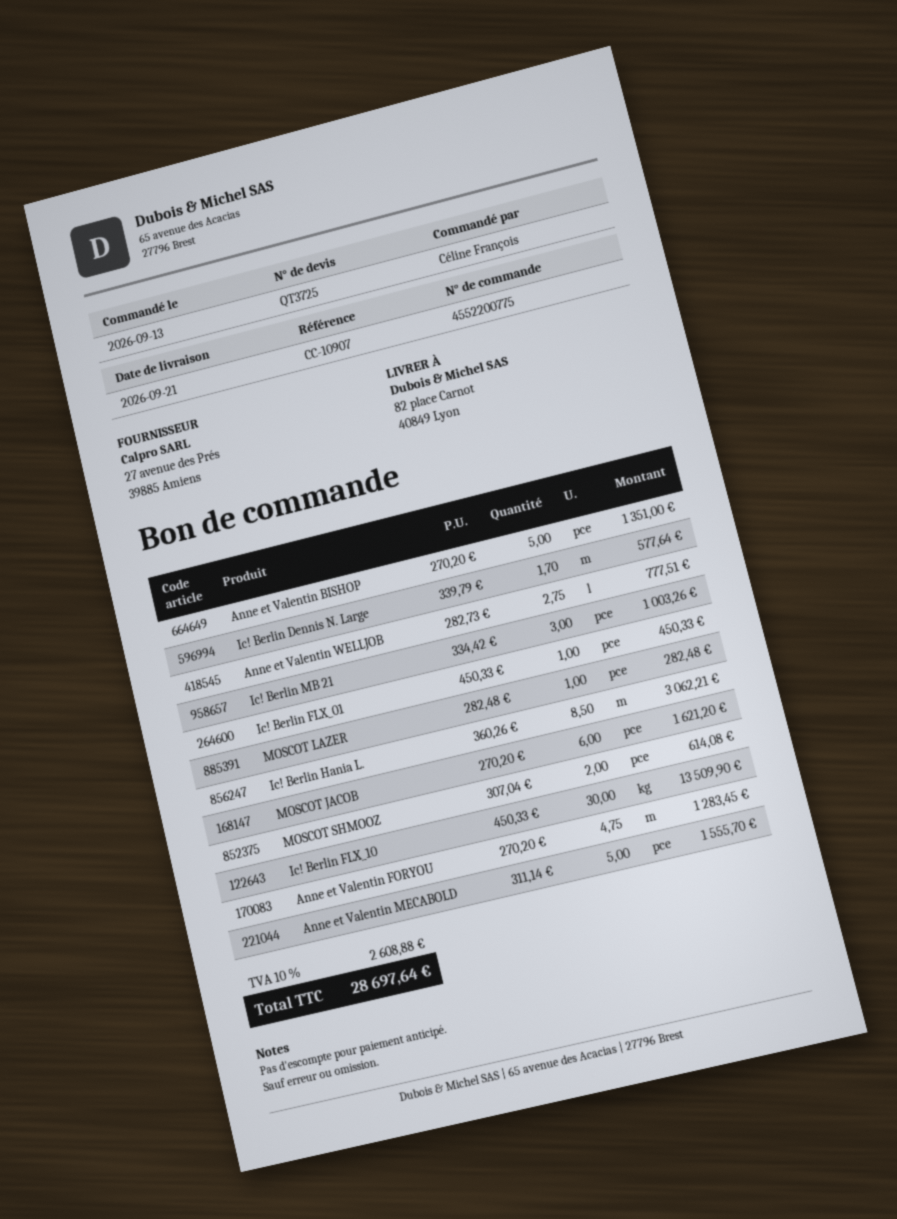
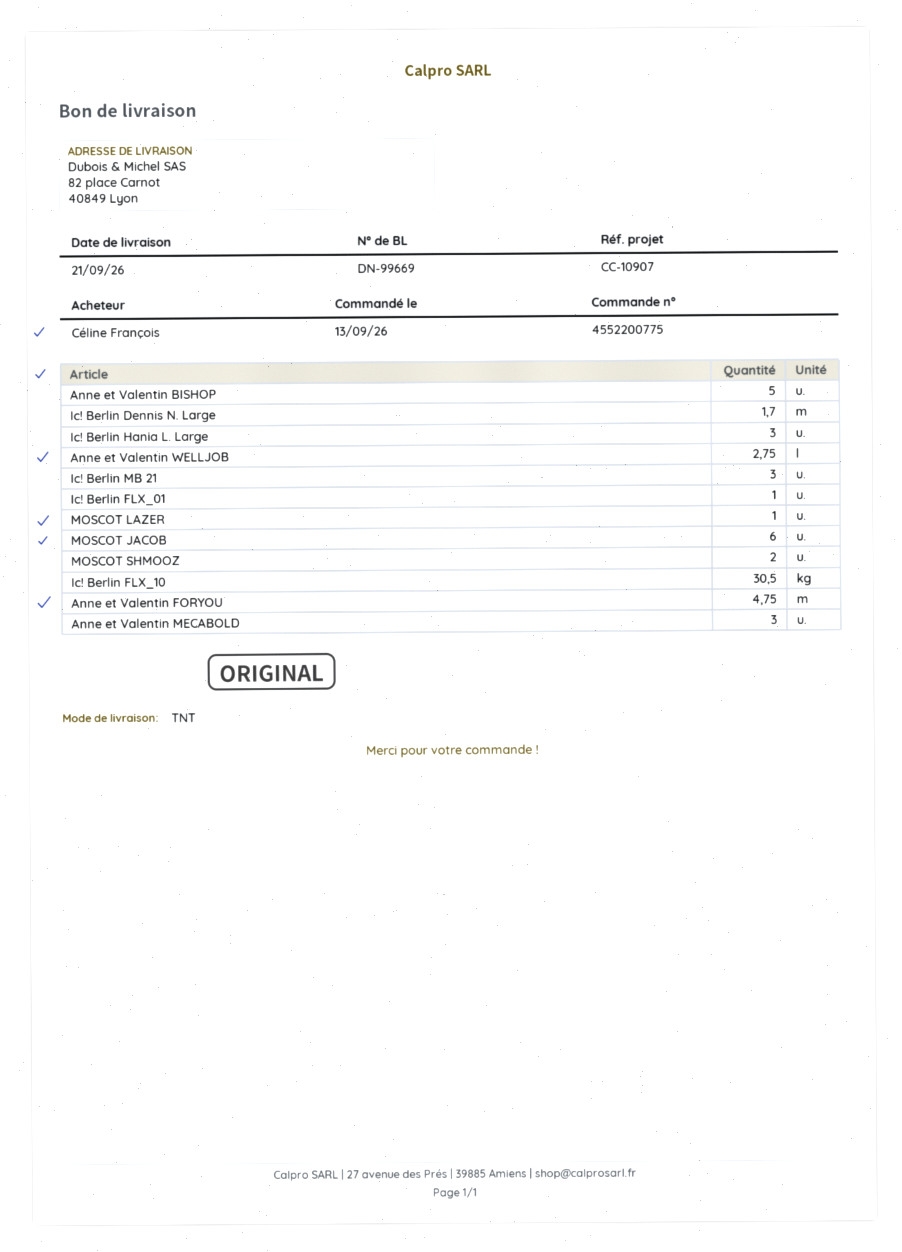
Ic! Berlin Hania L.: 8.5 -> none
Ic! Berlin FLX_10: 30 -> 30.5
Anne et Valentin MECABOLD: 5 -> 3
Ic! Berlin Hania L. Large: none -> 3

